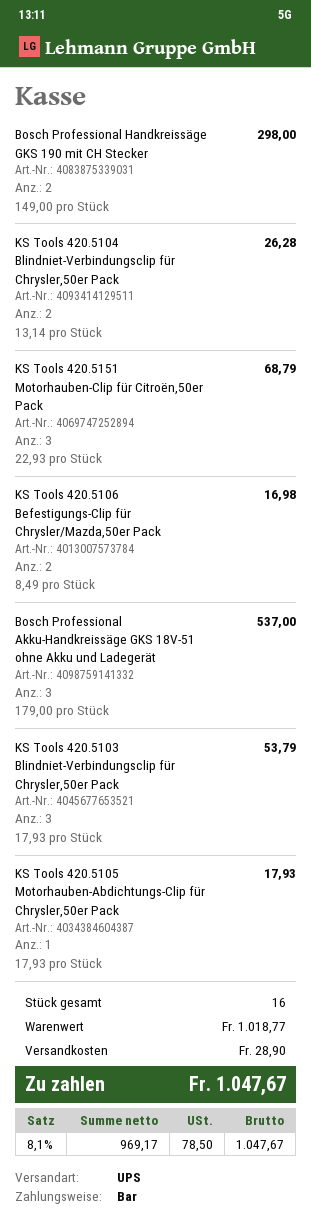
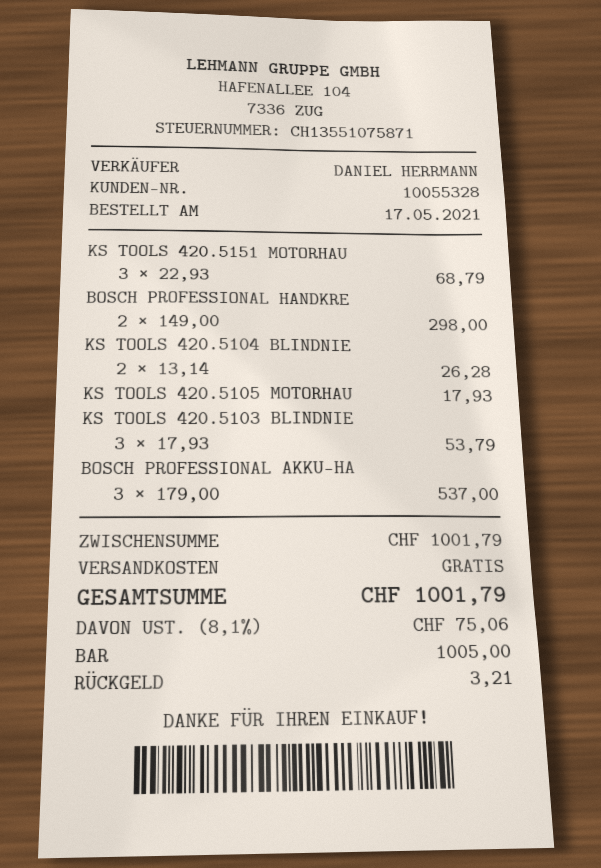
KS Tools 420.5106 Befestigungs-Clip für Chrysler/Mazda,50er Pack: 2 x 8.49 = 16.98 -> none
subtotal: 1018.77 -> 1001.79
shipping: 28.90 -> 0.00
tax: 8.1% = 78.50 -> 8.1% = 75.06
total: 1047.67 -> 1001.79

